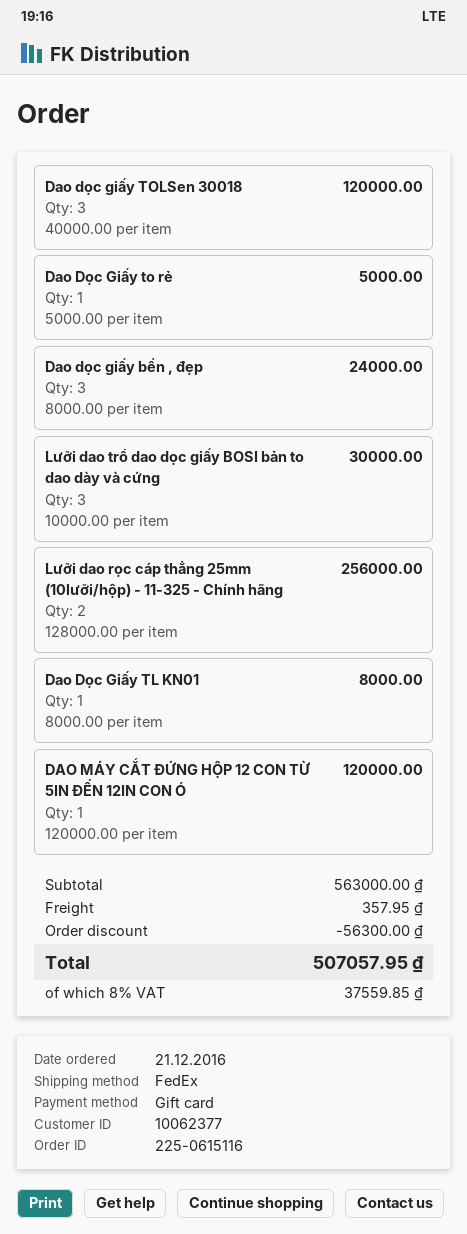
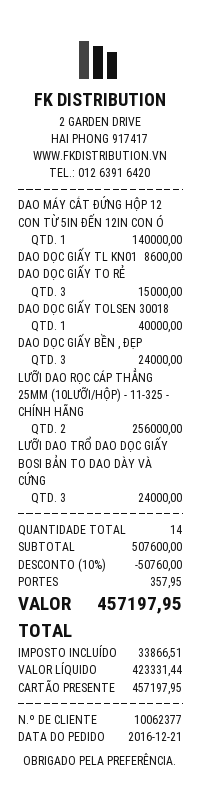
Dao dọc giấy TOLSen 30018: 3 for 120000.00 -> 1 for 40000.00
Dao Dọc Giấy to rẻ: 1 for 5000.00 -> 3 for 15000.00
Lưỡi dao trổ dao dọc giấy BOSI bản to dao dày và cứng: 3 for 30000.00 -> 3 for 24000.00
Dao Dọc Giấy TL KN01: 1 for 8000.00 -> 1 for 8600.00
DAO MÁY CẮT ĐỨNG HỘP 12 CON TỪ 5IN ĐẾN 12IN CON Ó: 1 for 120000.00 -> 1 for 140000.00
subtotal: 563000.00 -> 507600.00
discount: 56300.00 -> 50760.00
tax: 37559.85 -> 33866.51
total: 507057.95 -> 457197.95

